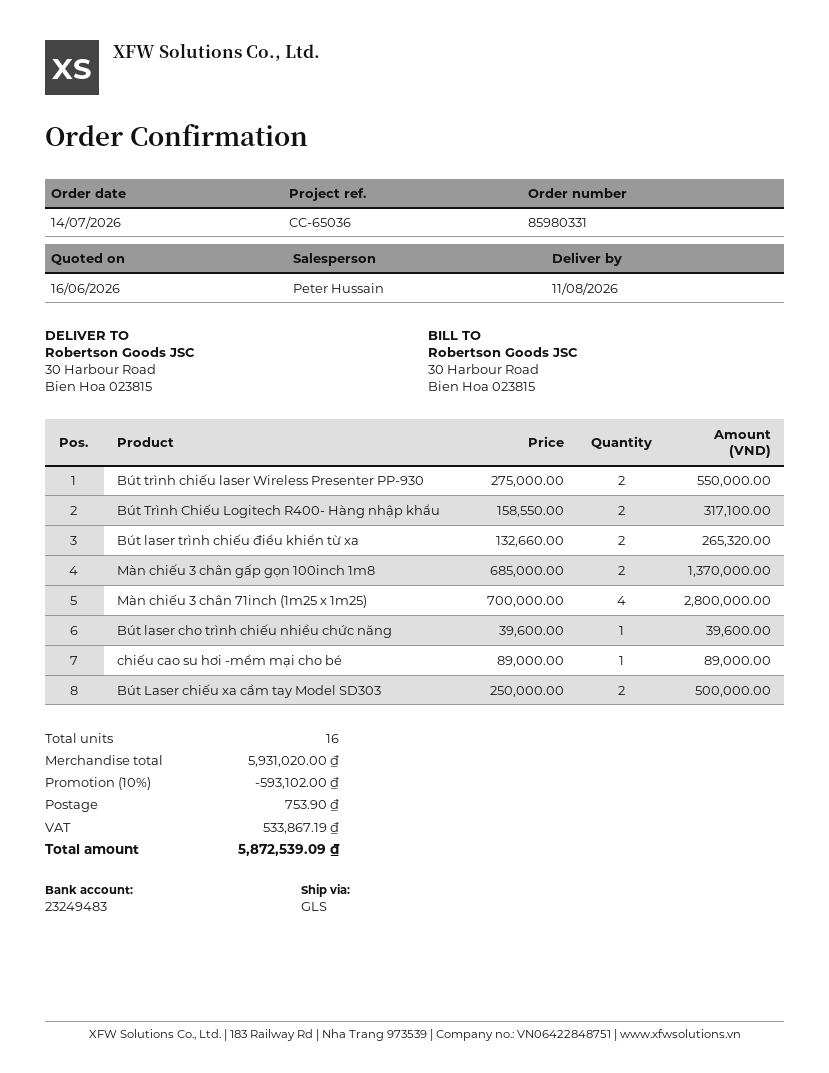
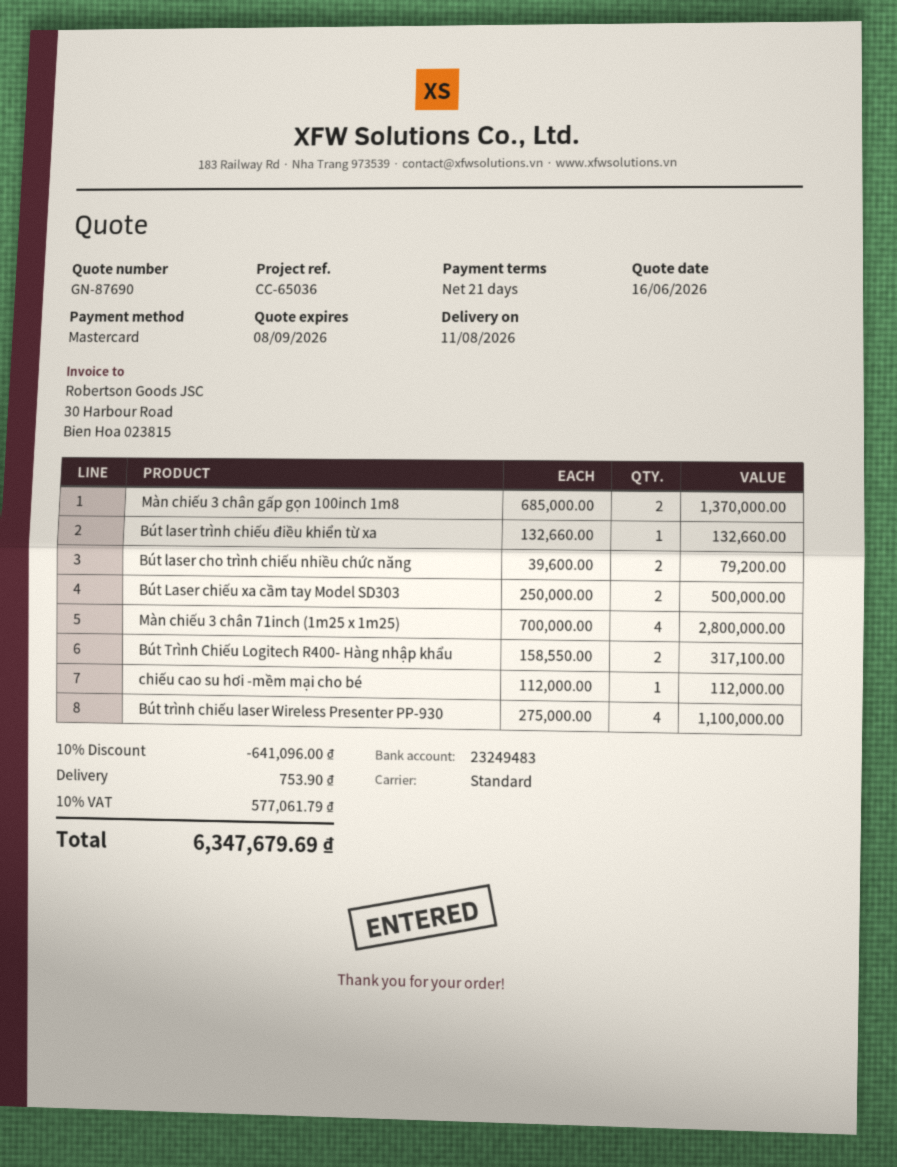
shipping method: GLS -> standard
Bút trình chiếu laser Wireless Presenter PP-930: 2 x 275000.00 = 550000.00 -> 4 x 275000.00 = 1100000.00
Bút laser trình chiếu điều khiển từ xa: 2 x 132660.00 = 265320.00 -> 1 x 132660.00 = 132660.00
Bút laser cho trình chiếu nhiều chức năng: 1 x 39600.00 = 39600.00 -> 2 x 39600.00 = 79200.00
chiếu cao su hơi -mềm mại cho bé: 1 x 89000.00 = 89000.00 -> 1 x 112000.00 = 112000.00
discount: 10% = 593102.00 -> 10% = 641096.00
tax: 533867.19 -> 577061.79
total: 5872539.09 -> 6347679.69

